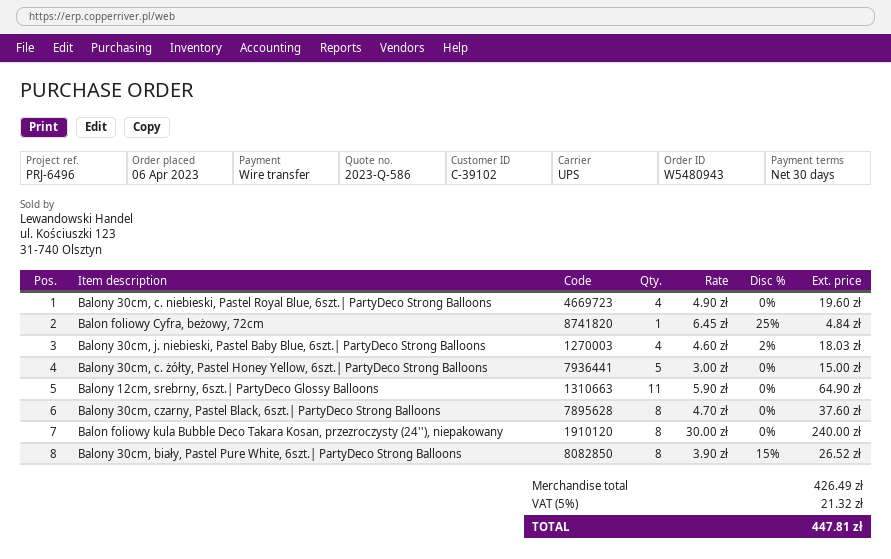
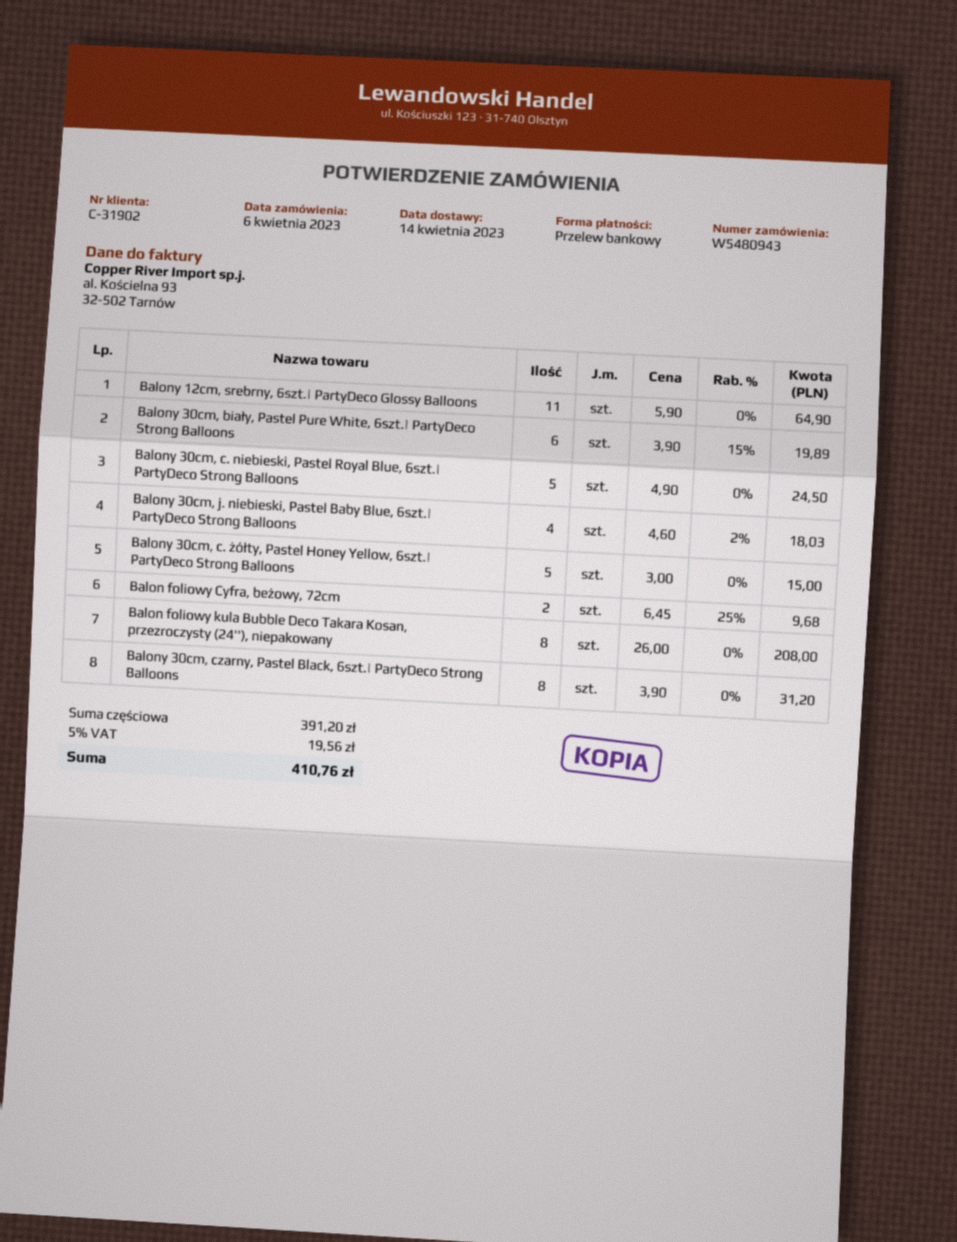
customer number: C-39102 -> C-31902
Balony 30cm, c. niebieski, Pastel Royal Blue, 6szt.| PartyDeco Strong Balloons: 4 x 4.90 = 19.60 -> 5 x 4.90 = 24.50
Balon foliowy Cyfra, beżowy, 72cm: 1 x 6.45 - 25% = 4.84 -> 2 x 6.45 - 25% = 9.68
Balony 30cm, czarny, Pastel Black, 6szt.| PartyDeco Strong Balloons: 8 x 4.70 = 37.60 -> 8 x 3.90 = 31.20
Balon foliowy kula Bubble Deco Takara Kosan, przezroczysty (24''), niepakowany: 8 x 30.00 = 240.00 -> 8 x 26.00 = 208.00
Balony 30cm, biały, Pastel Pure White, 6szt.| PartyDeco Strong Balloons: 8 x 3.90 - 15% = 26.52 -> 6 x 3.90 - 15% = 19.89
subtotal: 426.49 -> 391.20
tax: 5% = 21.32 -> 5% = 19.56
total: 447.81 -> 410.76

